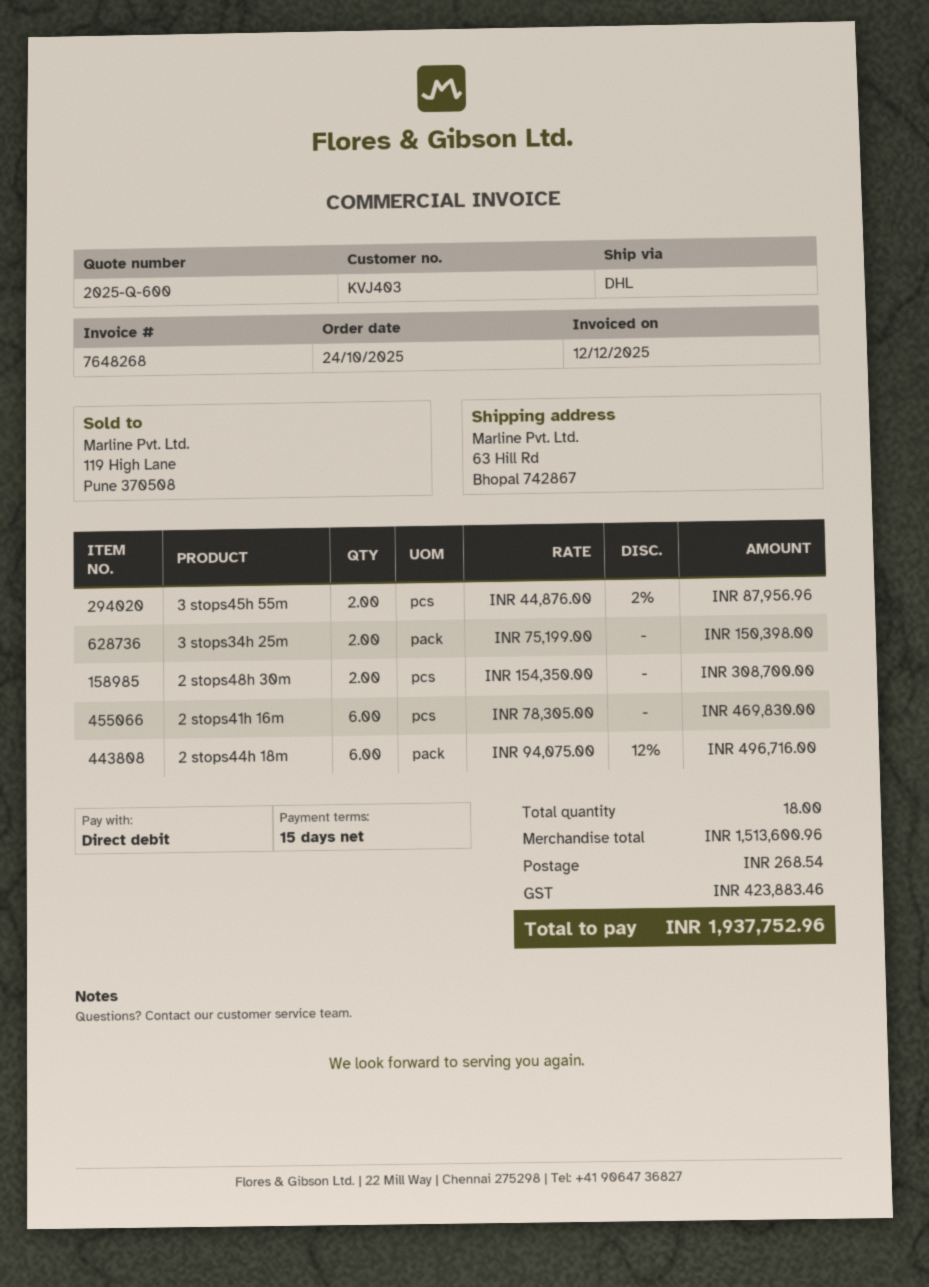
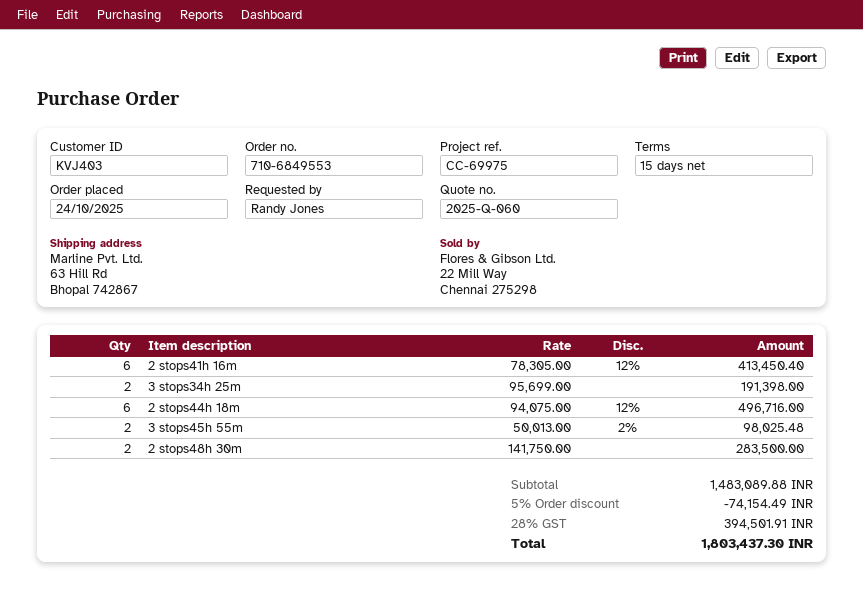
quote number: 2025-Q-600 -> 2025-Q-060
3 stops45h 55m: 2 x 44876.00 - 2% = 87956.96 -> 2 x 50013.00 - 2% = 98025.48
3 stops34h 25m: 2 x 75199.00 = 150398.00 -> 2 x 95699.00 = 191398.00
2 stops48h 30m: 2 x 154350.00 = 308700.00 -> 2 x 141750.00 = 283500.00
2 stops41h 16m: 6 x 78305.00 = 469830.00 -> 6 x 78305.00 - 12% = 413450.40
subtotal: 1513600.96 -> 1483089.88
discount: none -> 5% = 74154.49
shipping: 268.54 -> none
tax: 423883.46 -> 394501.91
total: 1937752.96 -> 1803437.30

